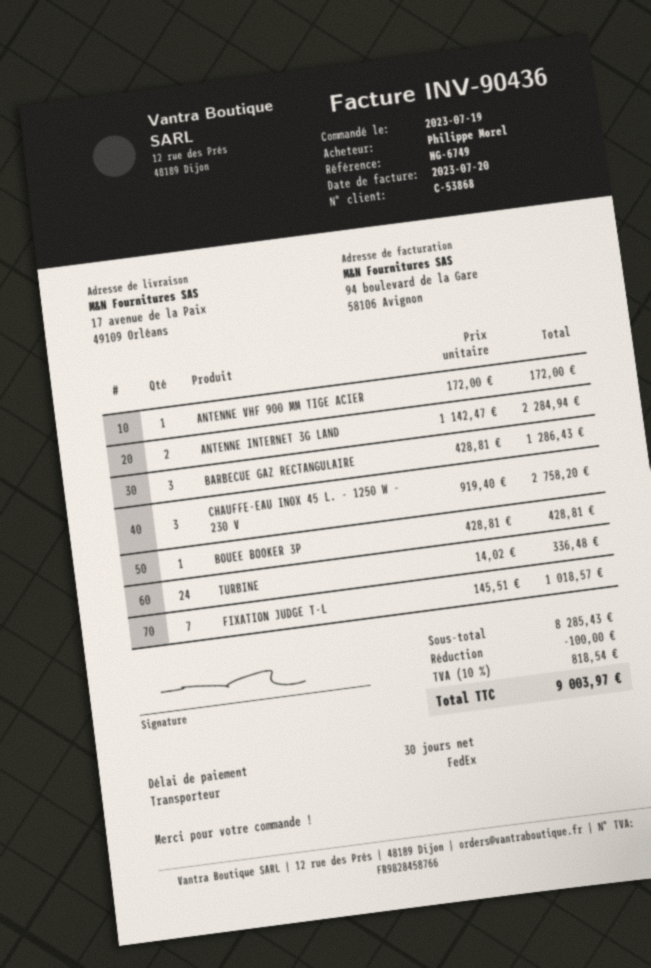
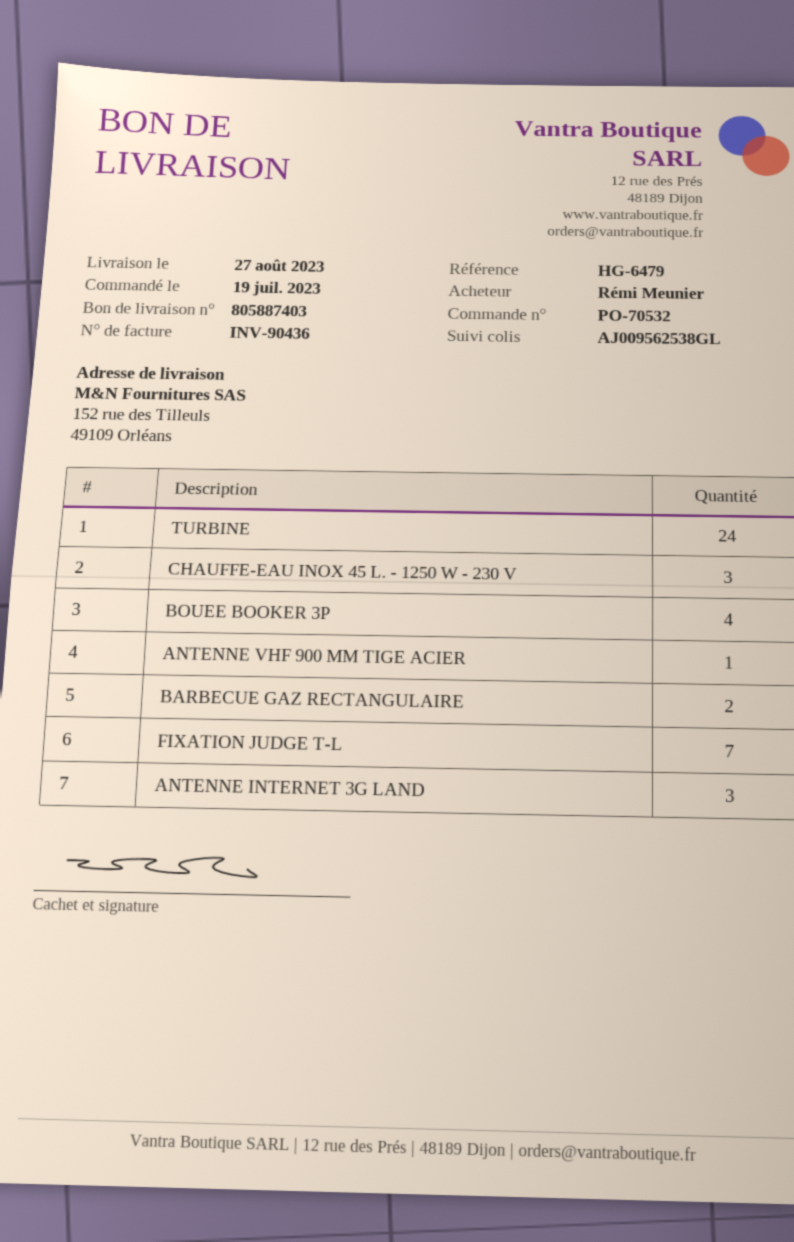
reference: HG-6749 -> HG-6479
ordered by: Philippe Morel -> Rémi Meunier
ship to: 17 avenue de la Paix, 49109 Orléans -> 152 rue des Tilleuls, 49109 Orléans
ANTENNE INTERNET 3G LAND: 2 -> 3
BARBECUE GAZ RECTANGULAIRE: 3 -> 2
BOUEE BOOKER 3P: 1 -> 4

